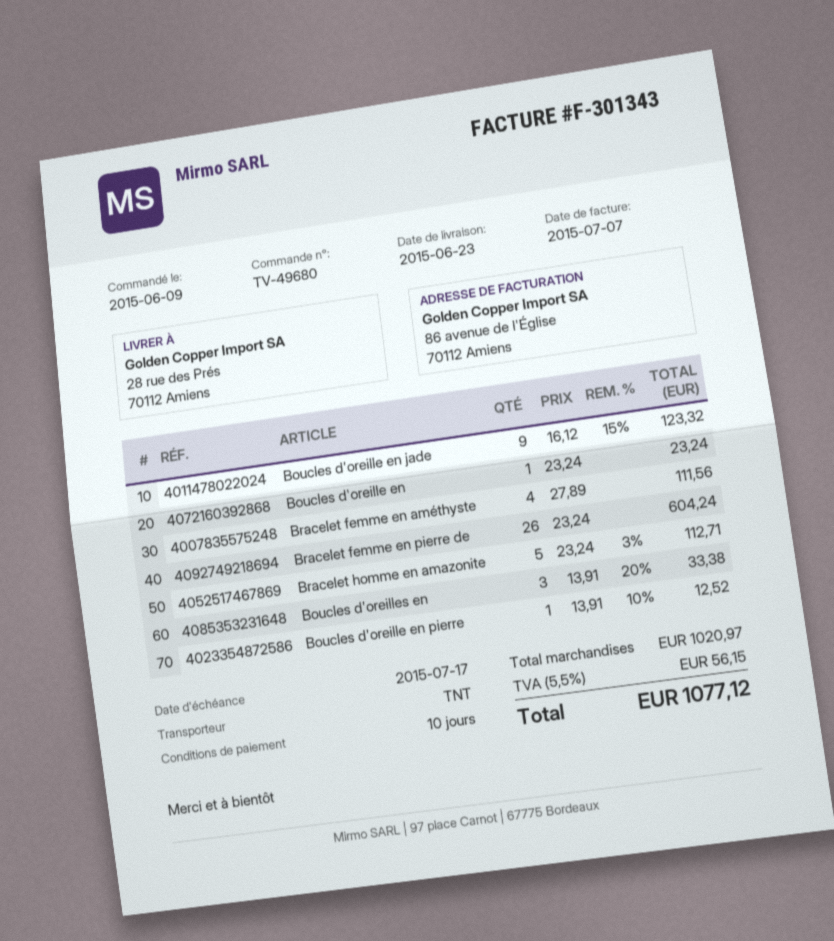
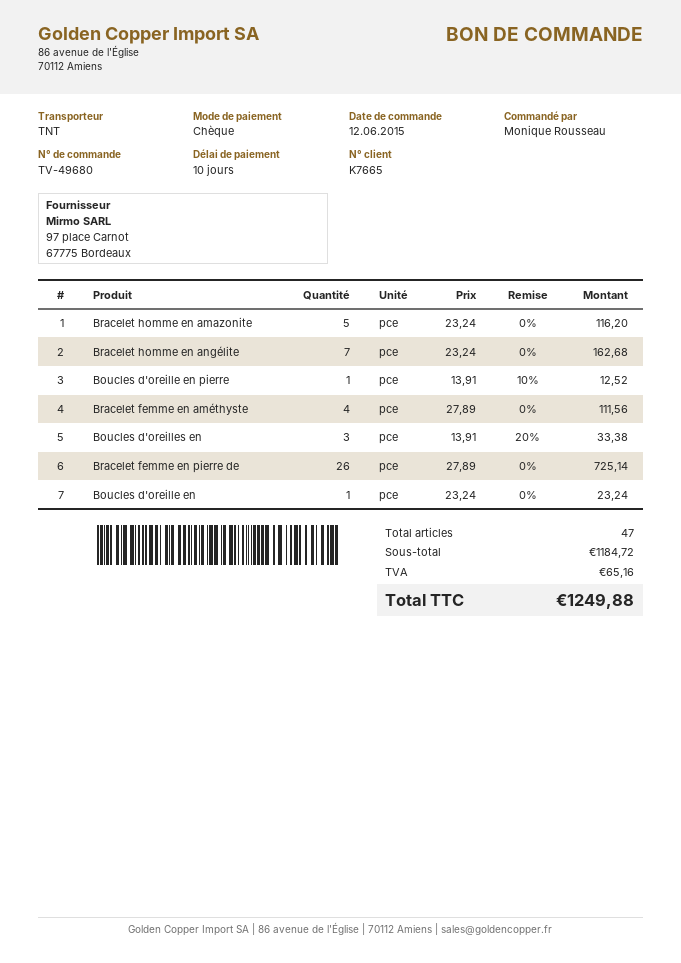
order date: 2015-06-09 -> 2015-06-12
Boucles d'oreille en jade: 9 x 16.12 - 15% = 123.32 -> none
Bracelet femme en pierre de: 26 x 23.24 = 604.24 -> 26 x 27.89 = 725.14
Bracelet homme en amazonite: 5 x 23.24 - 3% = 112.71 -> 5 x 23.24 = 116.20
Bracelet homme en angélite: none -> 7 x 23.24 = 162.68
subtotal: 1020.97 -> 1184.72
tax: 56.15 -> 65.16
total: 1077.12 -> 1249.88

